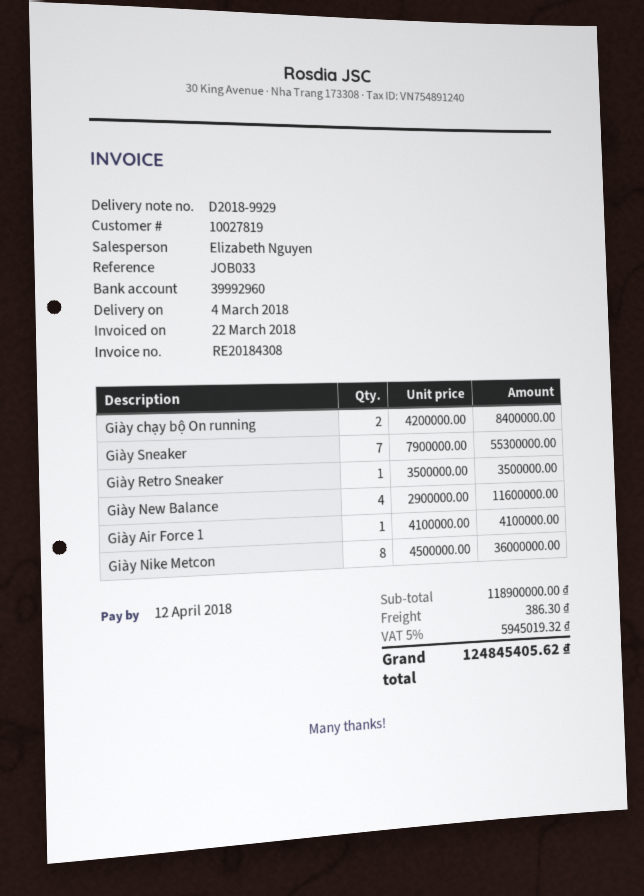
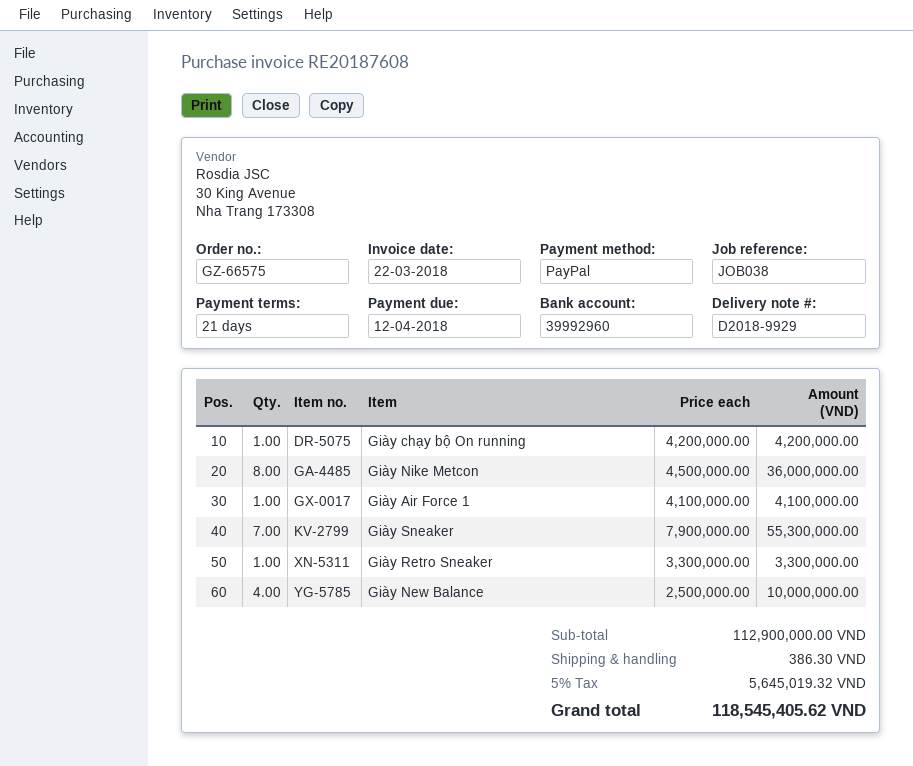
invoice number: RE20184308 -> RE20187608
reference: JOB033 -> JOB038
Giày chạy bộ On running: 2 x 4200000.00 = 8400000.00 -> 1 x 4200000.00 = 4200000.00
Giày Retro Sneaker: 1 x 3500000.00 = 3500000.00 -> 1 x 3300000.00 = 3300000.00
Giày New Balance: 4 x 2900000.00 = 11600000.00 -> 4 x 2500000.00 = 10000000.00
subtotal: 118900000.00 -> 112900000.00
tax: 5% = 5945019.32 -> 5% = 5645019.32
total: 124845405.62 -> 118545405.62

